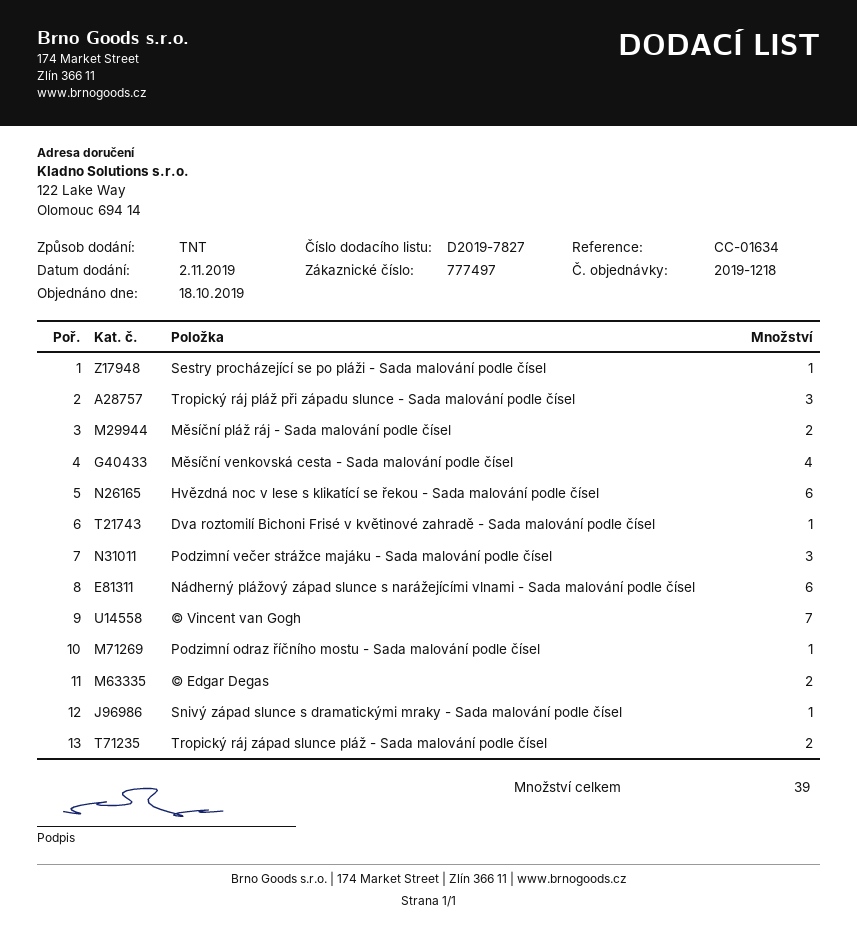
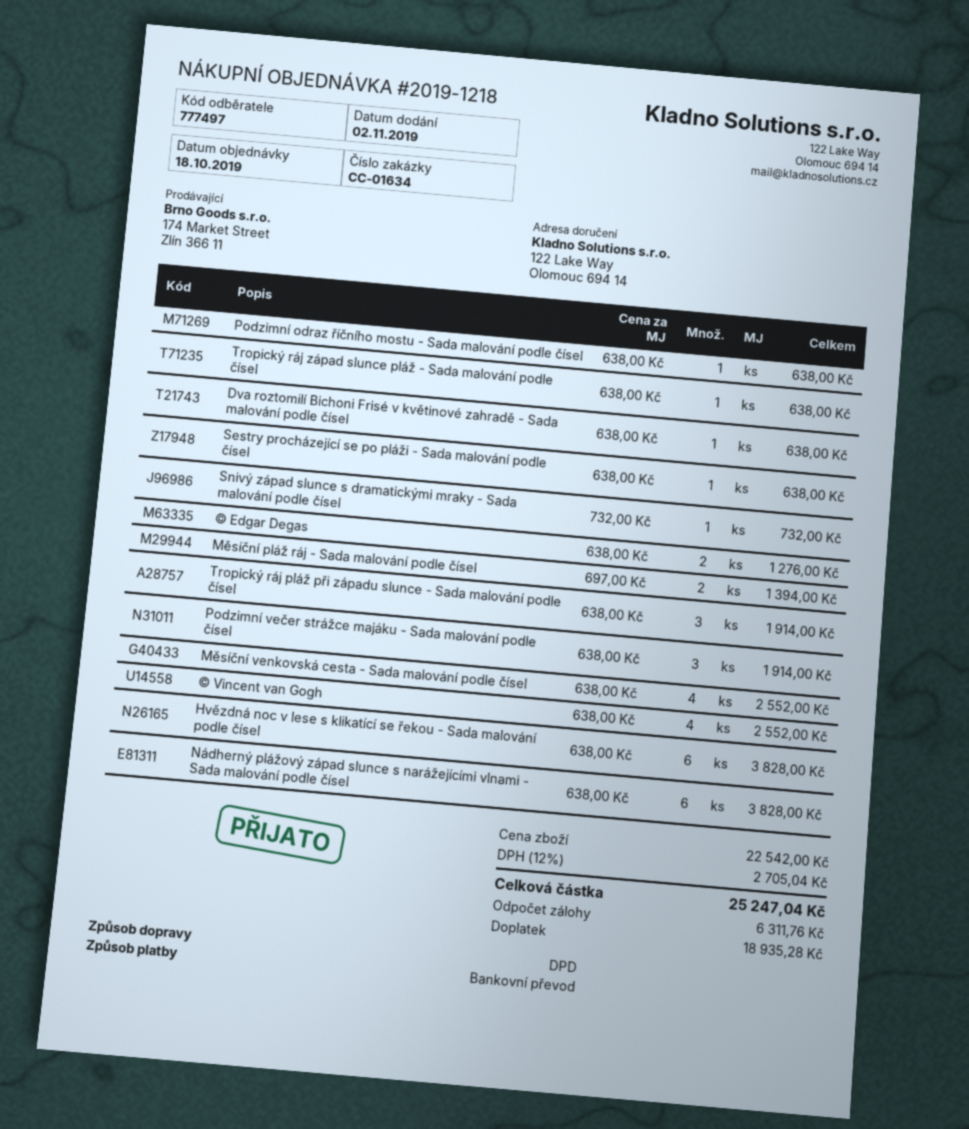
shipping method: TNT -> DPD
© Vincent van Gogh: 7 -> 4
Tropický ráj západ slunce pláž - Sada malování podle čísel: 2 -> 1

